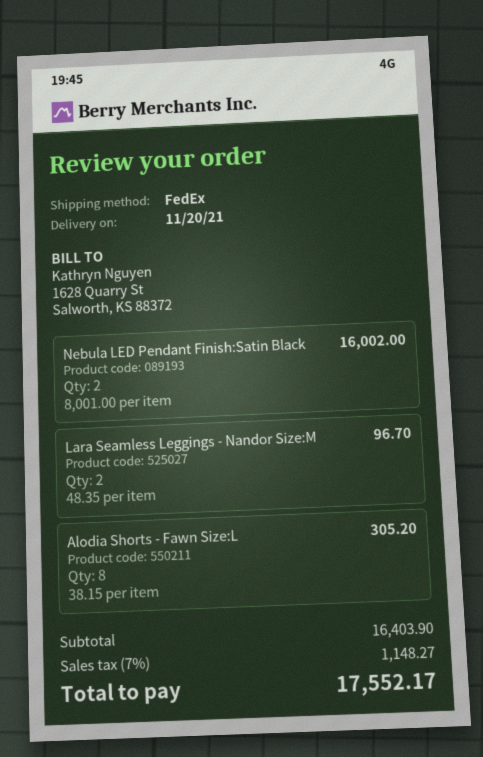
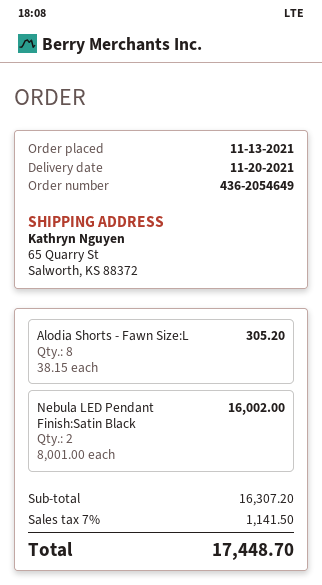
Lara Seamless Leggings - Nandor Size:M: 2 x 48.35 = 96.70 -> none
subtotal: 16403.90 -> 16307.20
tax: 7% = 1148.27 -> 7% = 1141.50
total: 17552.17 -> 17448.70

